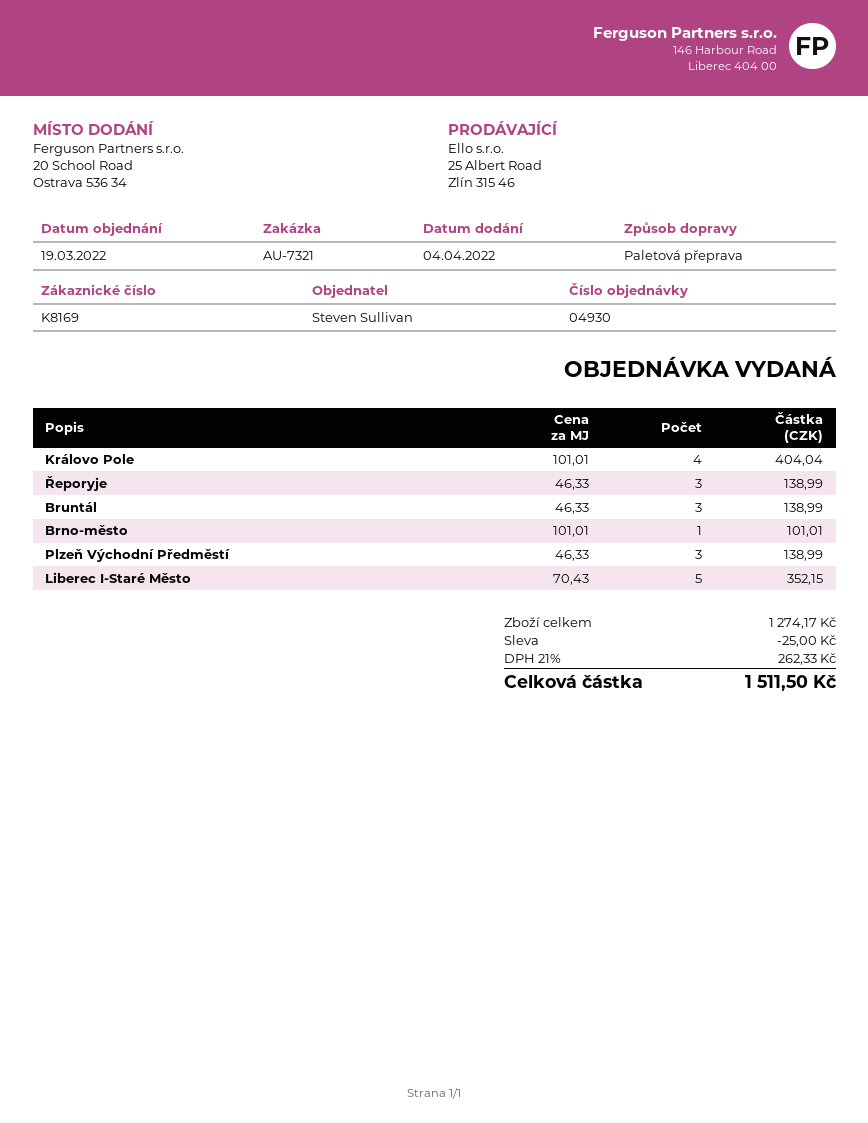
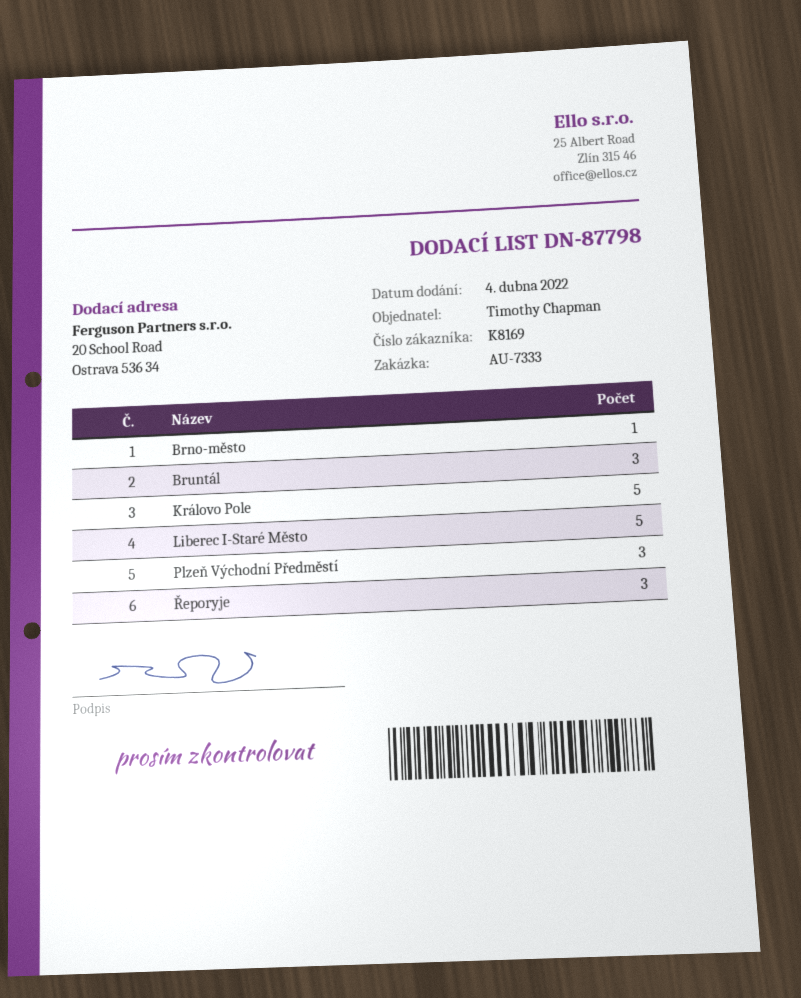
reference: AU-7321 -> AU-7333
ordered by: Steven Sullivan -> Timothy Chapman
Královo Pole: 4 -> 5

